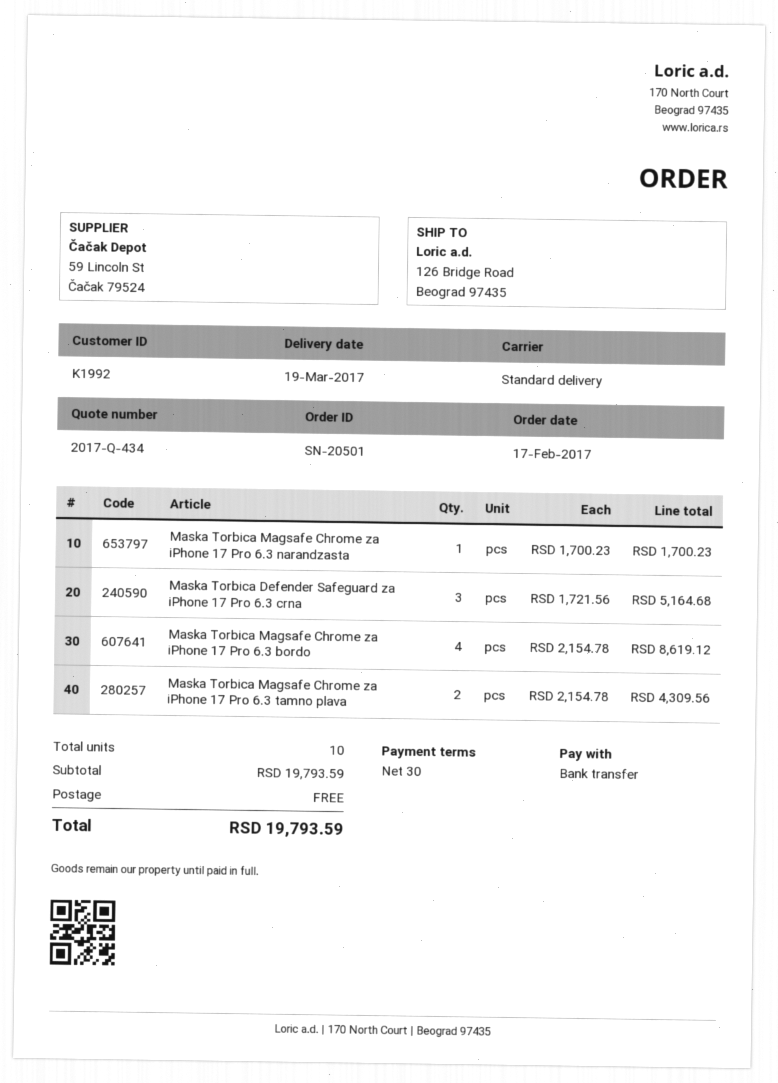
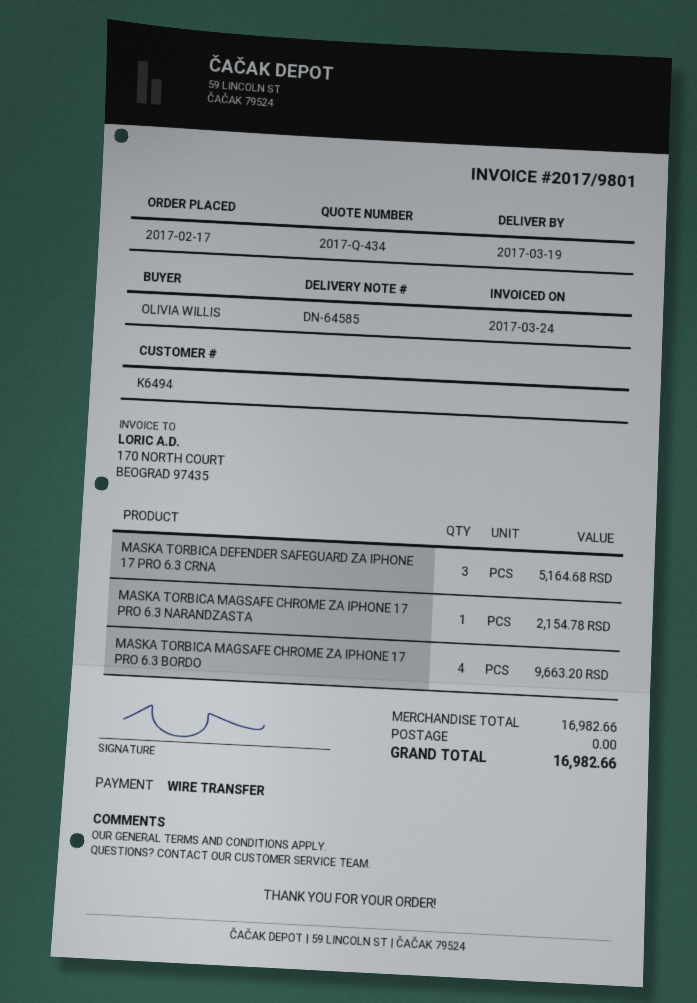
customer number: K1992 -> K6494
Maska Torbica Magsafe Chrome za iPhone 17 Pro 6.3 narandzasta: 1 for 1700.23 -> 1 for 2154.78
Maska Torbica Magsafe Chrome za iPhone 17 Pro 6.3 bordo: 4 for 8619.12 -> 4 for 9663.20
Maska Torbica Magsafe Chrome za iPhone 17 Pro 6.3 tamno plava: 2 for 4309.56 -> none
subtotal: 19793.59 -> 16982.66
total: 19793.59 -> 16982.66

